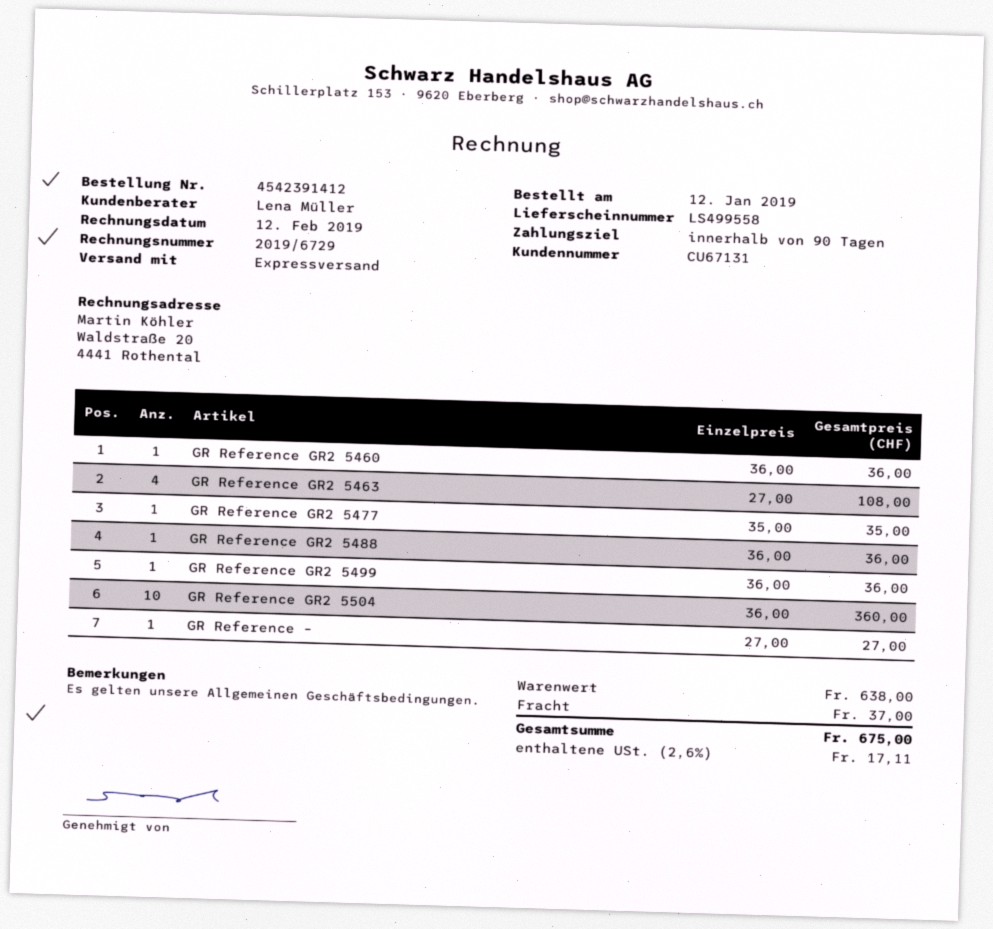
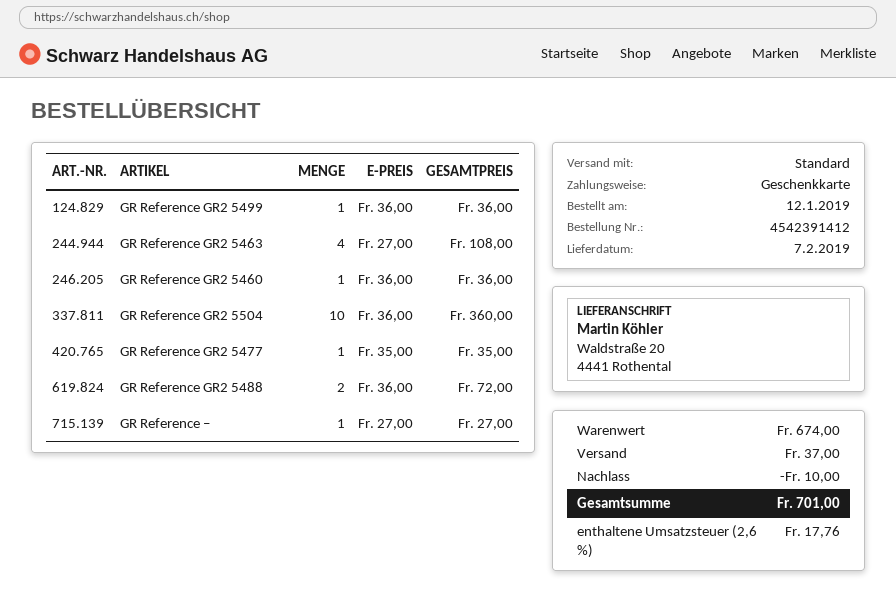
shipping method: express -> standard
GR Reference GR2 5488: 1 x 36.00 = 36.00 -> 2 x 36.00 = 72.00
subtotal: 638.00 -> 674.00
discount: none -> 10.00
tax: 2.6% = 17.11 -> 2.6% = 17.76
total: 675.00 -> 701.00

